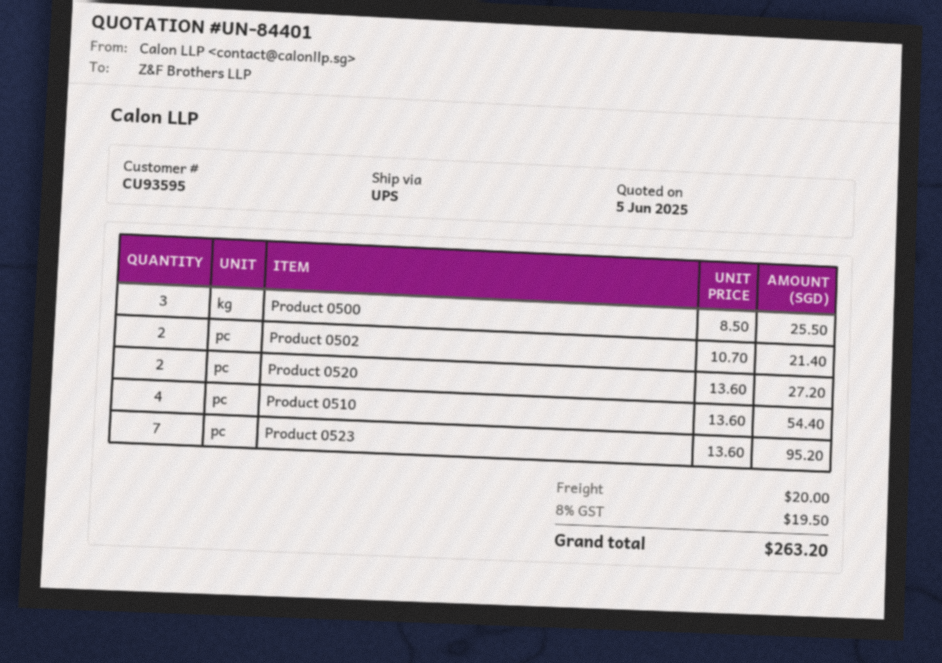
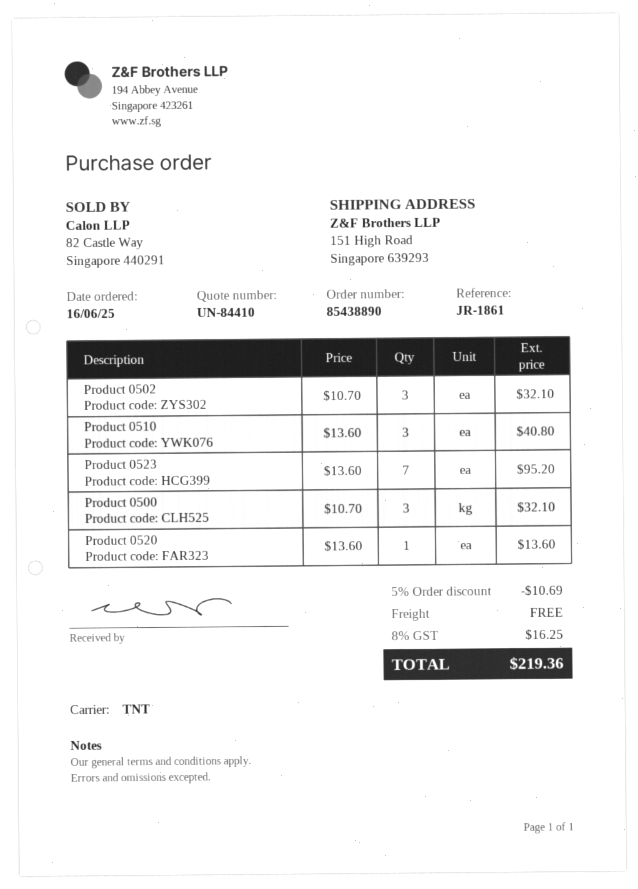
quote number: UN-84401 -> UN-84410
shipping method: UPS -> TNT
Product 0500: 3 x 8.50 = 25.50 -> 3 x 10.70 = 32.10
Product 0502: 2 x 10.70 = 21.40 -> 3 x 10.70 = 32.10
Product 0520: 2 x 13.60 = 27.20 -> 1 x 13.60 = 13.60
Product 0510: 4 x 13.60 = 54.40 -> 3 x 13.60 = 40.80
discount: none -> 5% = 10.69
shipping: 20.00 -> 0.00
tax: 8% = 19.50 -> 8% = 16.25
total: 263.20 -> 219.36

